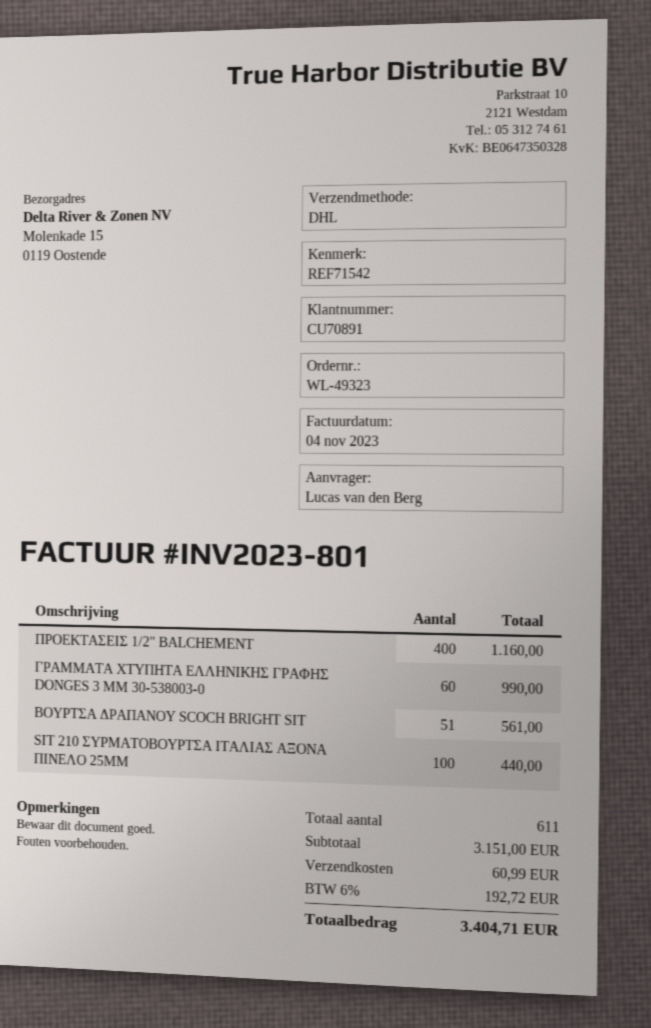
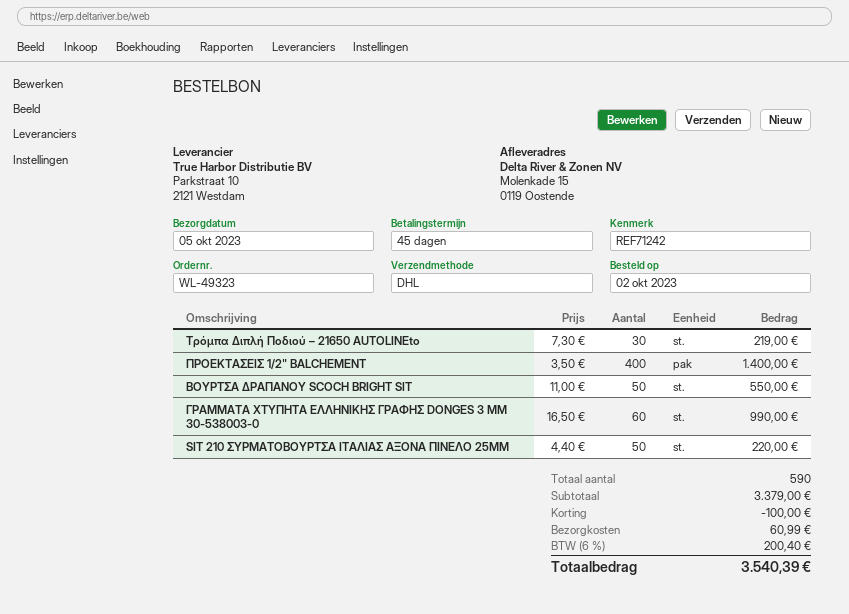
reference: REF71542 -> REF71242
ΠΡΟΕΚΤΑΣΕΙΣ 1/2" BALCHEMENT: 400 for 1160.00 -> 400 for 1400.00
ΒΟΥΡΤΣΑ ΔΡΑΠΑΝΟΥ SCOCH BRIGHT SIT: 51 for 561.00 -> 50 for 550.00
SIT 210 ΣΥΡΜΑΤΟΒΟΥΡΤΣΑ ΙΤΑΛΙΑΣ ΑΞΟΝΑ ΠΙΝΕΛΟ 25ΜΜ: 100 for 440.00 -> 50 for 220.00
Τρόμπα Διπλή Ποδιού – 21650 AUTOLINEto: none -> 30 for 219.00
total quantity: 611 -> 590
subtotal: 3151.00 -> 3379.00
discount: none -> 100.00
tax: 6% = 192.72 -> 6% = 200.40
total: 3404.71 -> 3540.39

